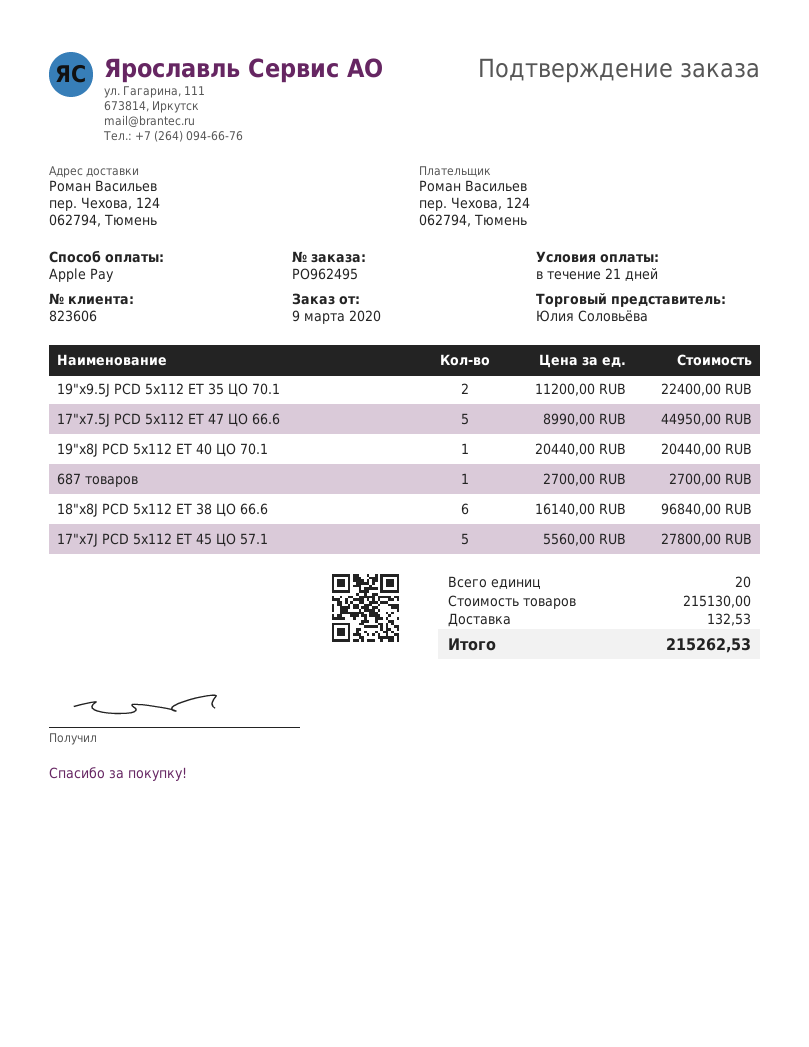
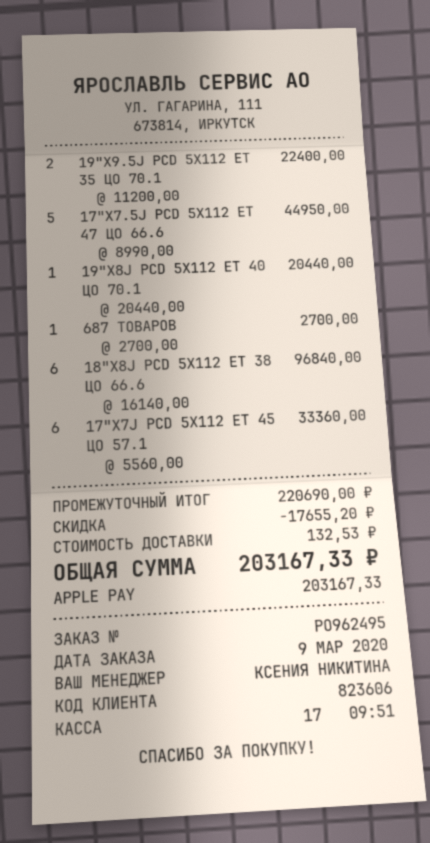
sales rep: Юлия Соловьёва -> КСЕНИЯ НИКИТИНА
17"x7J PCD 5x112 ЕТ 45 ЦО 57.1: 5 x 5560.00 = 27800.00 -> 6 x 5560.00 = 33360.00
subtotal: 215130.00 -> 220690.00
discount: none -> 17655.20
total: 215262.53 -> 203167.33

